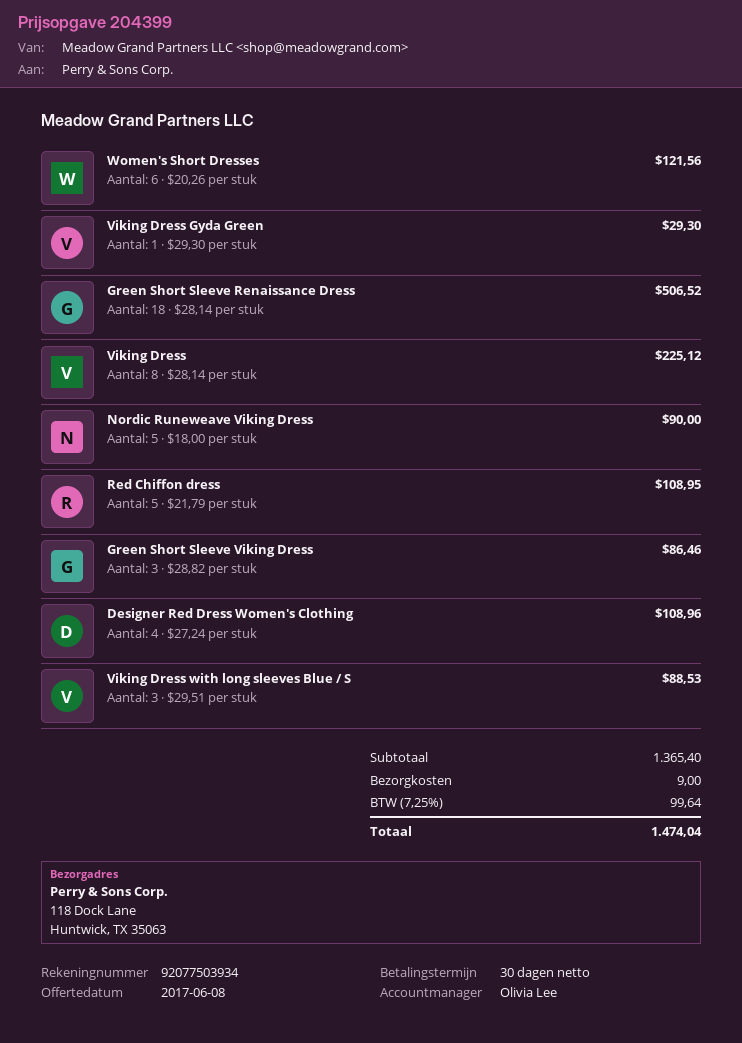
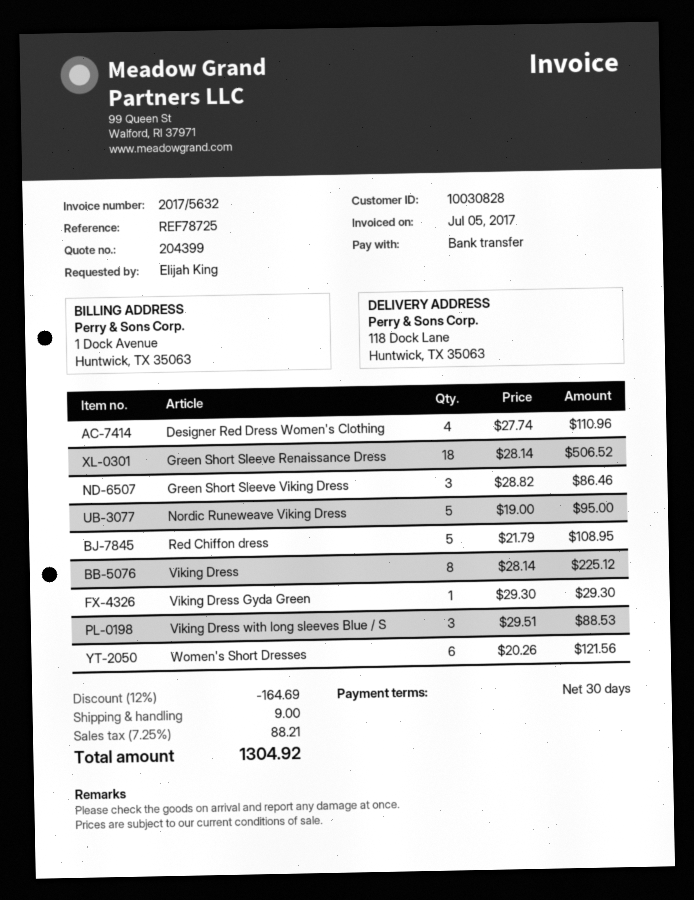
Nordic Runeweave Viking Dress: 5 x 18.00 = 90.00 -> 5 x 19.00 = 95.00
Designer Red Dress Women's Clothing: 4 x 27.24 = 108.96 -> 4 x 27.74 = 110.96
discount: none -> 12% = 164.69
tax: 7.25% = 99.64 -> 7.25% = 88.21
total: 1474.04 -> 1304.92

